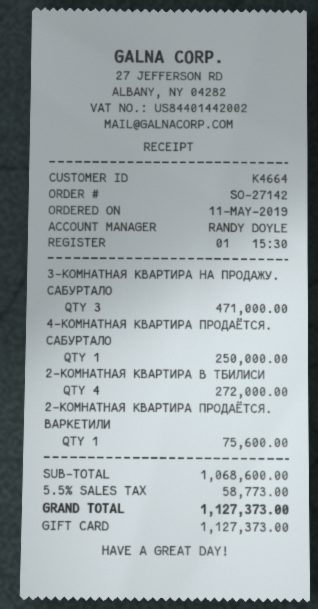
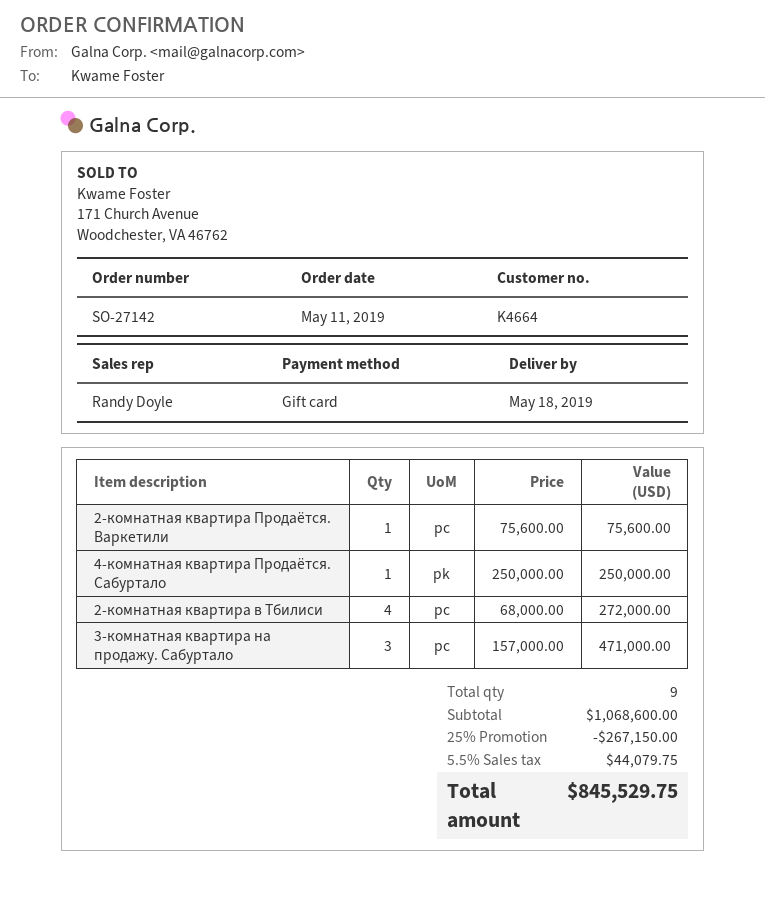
discount: none -> 25% = 267150.00
tax: 5.5% = 58773.00 -> 5.5% = 44079.75
total: 1127373.00 -> 845529.75

